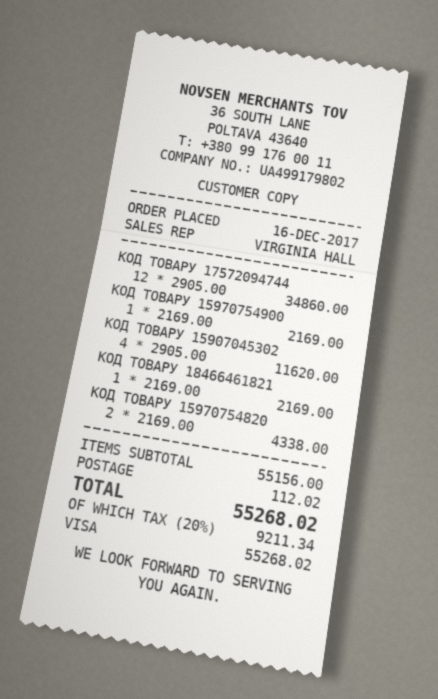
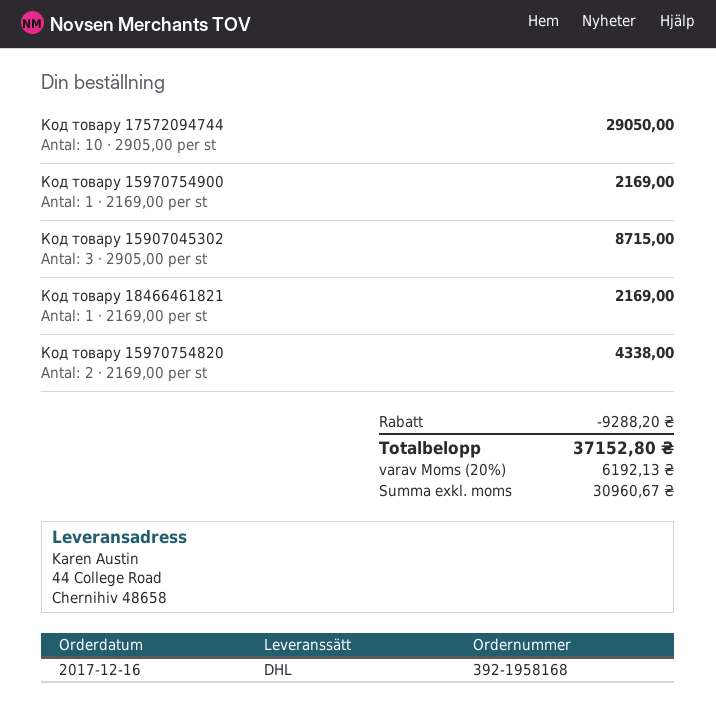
КОД ТОВАРУ 17572094744: 12 x 2905.00 = 34860.00 -> 10 x 2905.00 = 29050.00
КОД ТОВАРУ 15907045302: 4 x 2905.00 = 11620.00 -> 3 x 2905.00 = 8715.00
discount: none -> 9288.20
shipping: 112.02 -> none
tax: 20% = 9211.34 -> 20% = 6192.13
total: 55268.02 -> 37152.80

